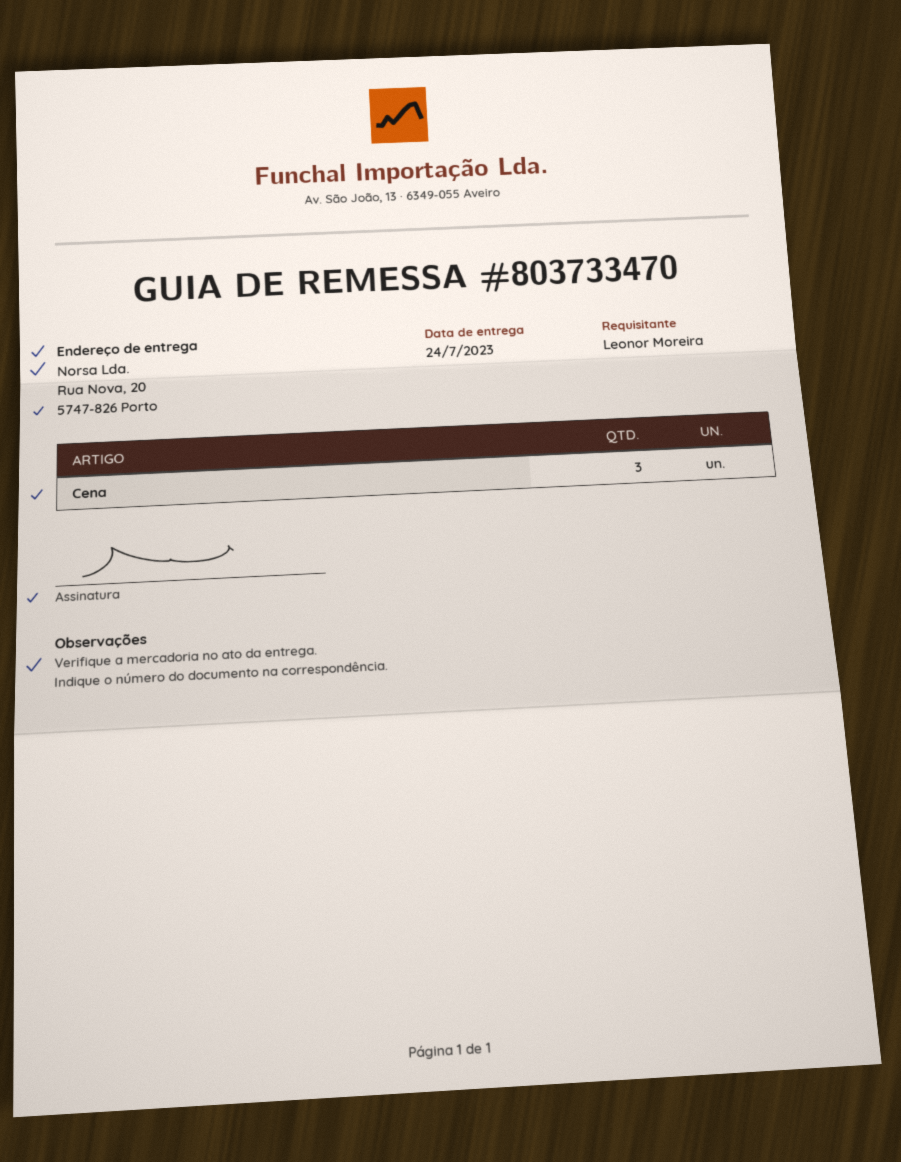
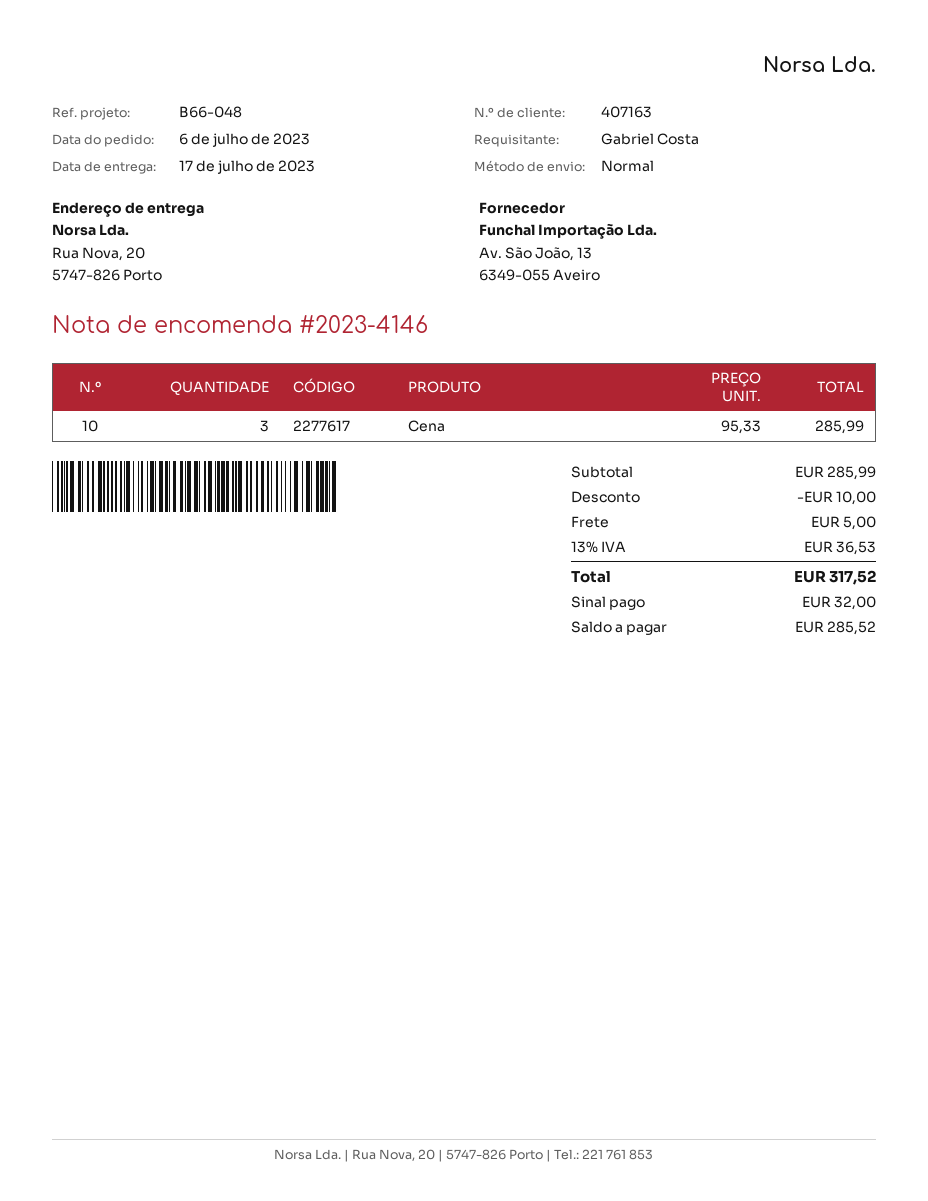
delivery date: 2023-07-24 -> 2023-07-17
ordered by: Leonor Moreira -> Gabriel Costa

